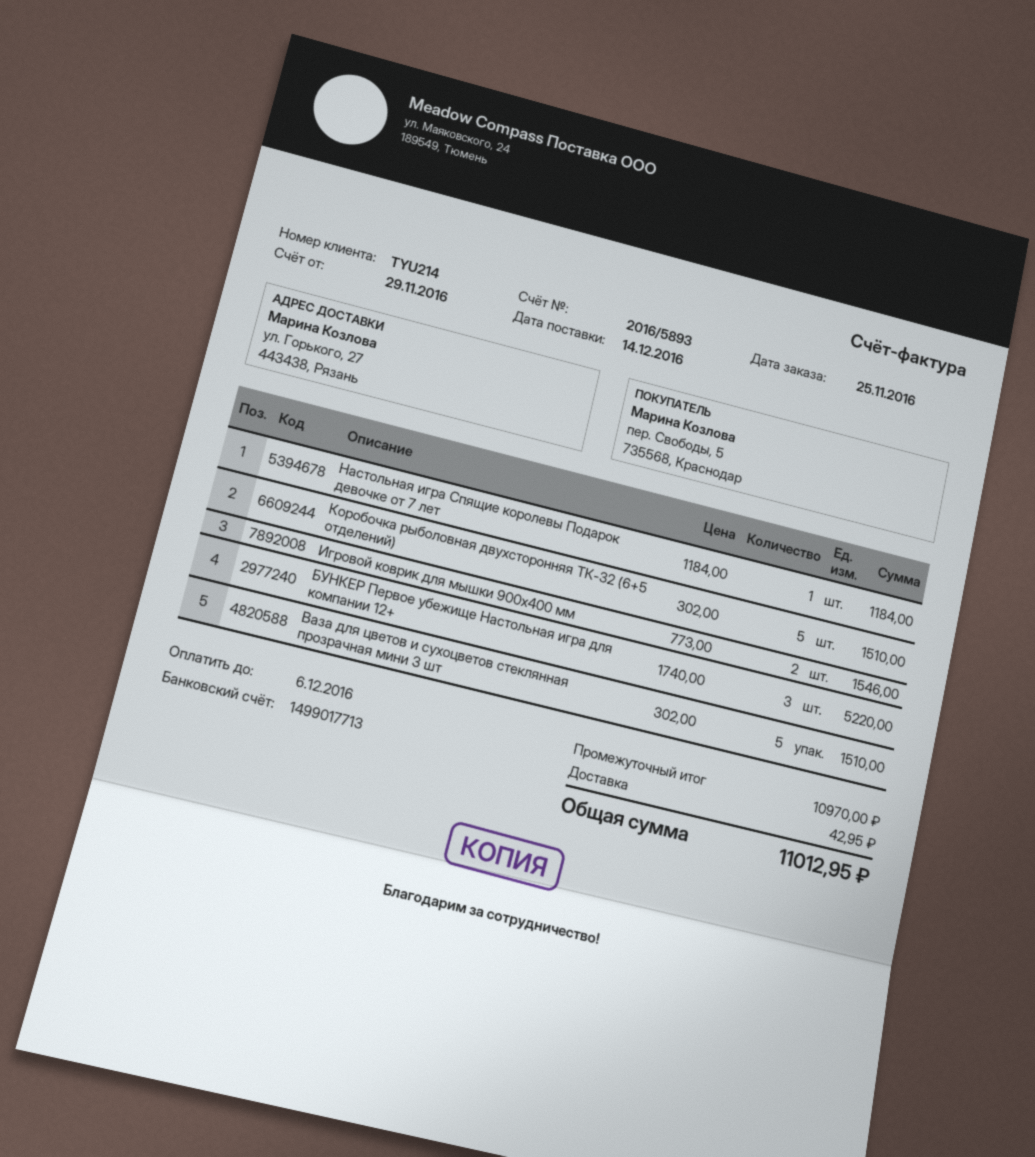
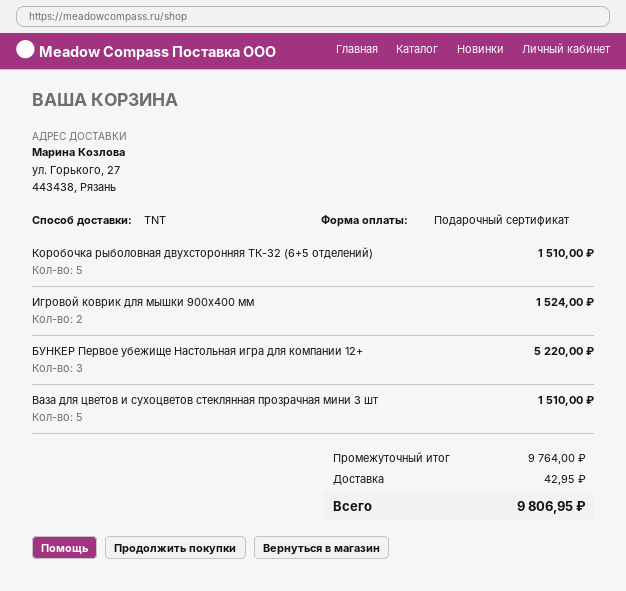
Настольная игра Спящие королевы Подарок девочке от 7 лет: 1 for 1184.00 -> none
Игровой коврик для мышки 900х400 мм: 2 for 1546.00 -> 2 for 1524.00
subtotal: 10970.00 -> 9764.00
total: 11012.95 -> 9806.95

